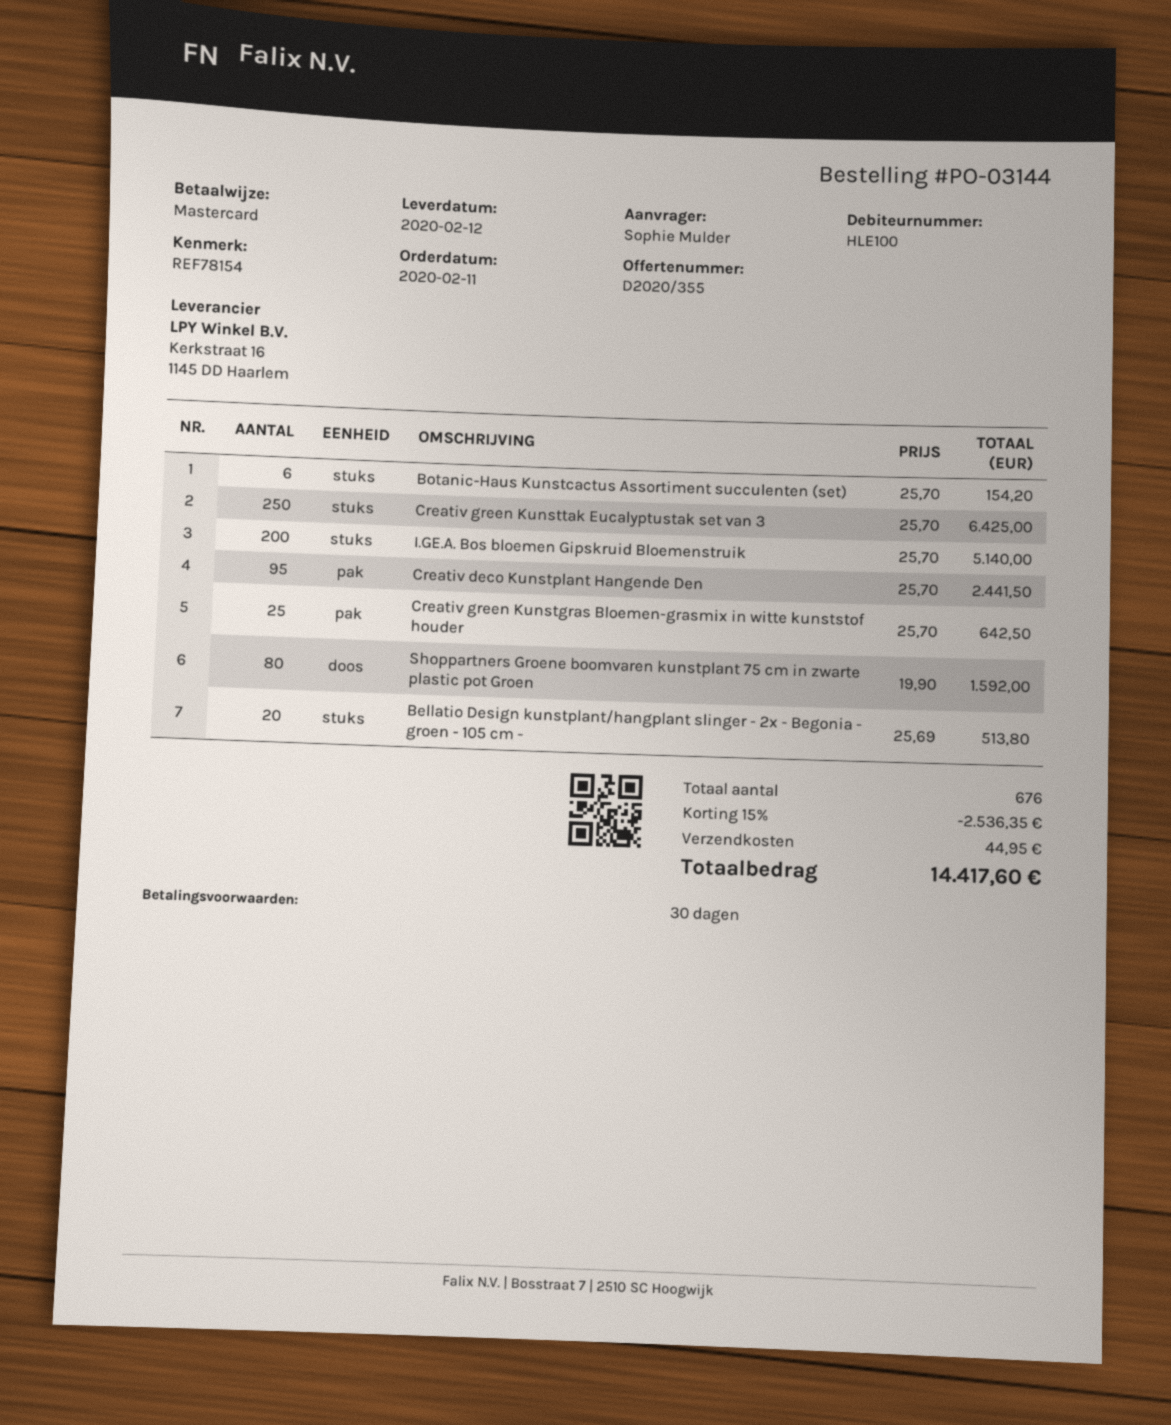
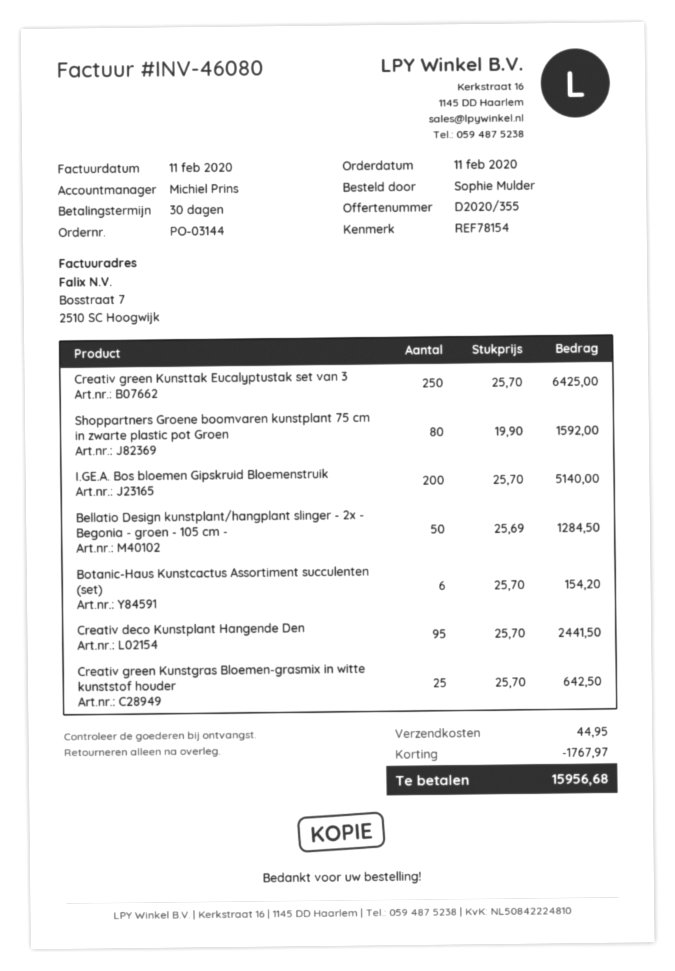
Bellatio Design kunstplant/hangplant slinger - 2x - Begonia - groen - 105 cm -: 20 x 25.69 = 513.80 -> 50 x 25.69 = 1284.50
discount: 2536.35 -> 1767.97
total: 14417.60 -> 15956.68

